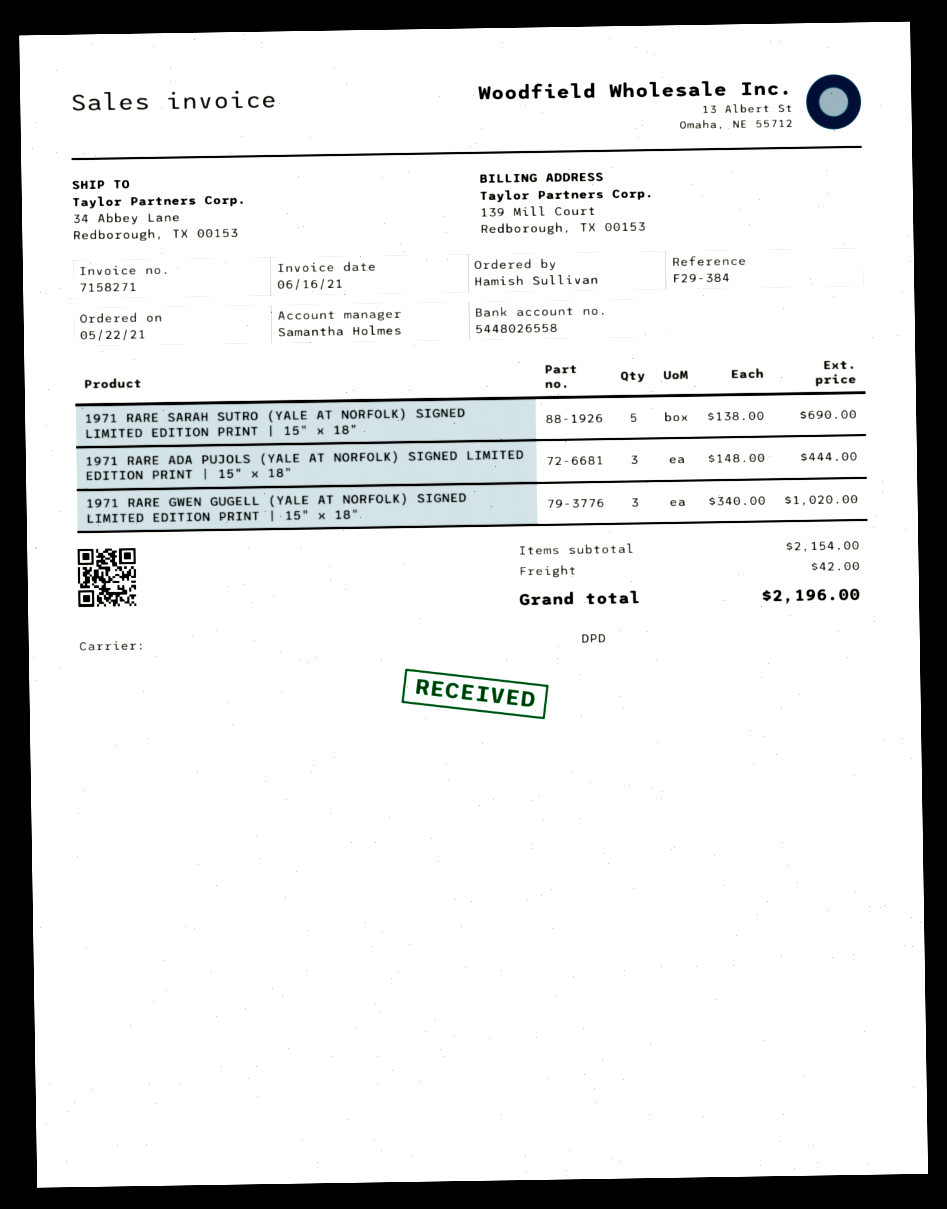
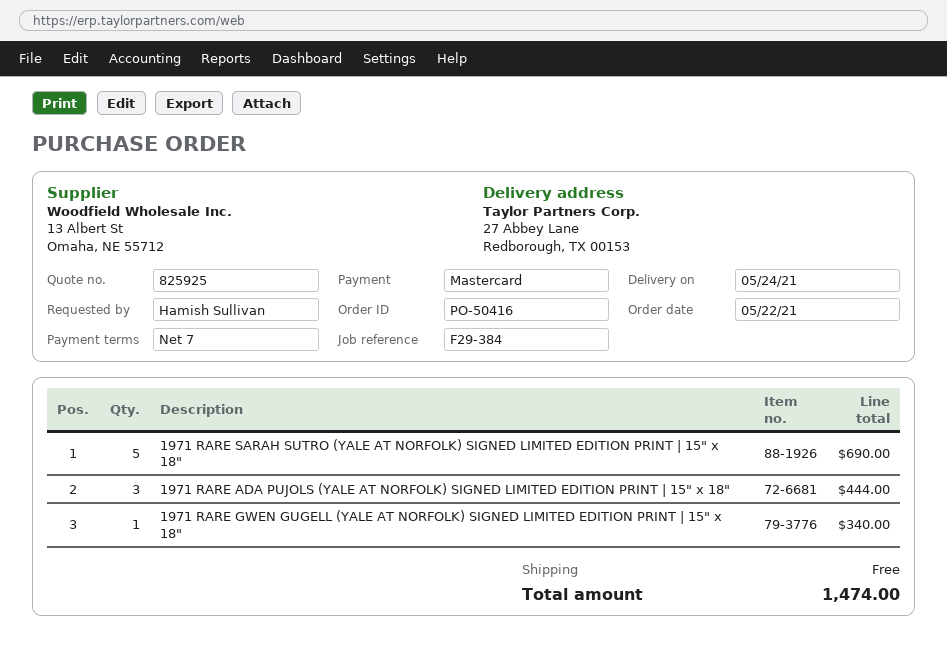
ship to: 34 Abbey Lane, Redborough, TX 00153 -> 27 Abbey Lane, Redborough, TX 00153
1971 RARE GWEN GUGELL (YALE AT NORFOLK) SIGNED LIMITED EDITION PRINT | 15" x 18": 3 for 1020.00 -> 1 for 340.00
shipping: 42.00 -> 0.00
total: 2196.00 -> 1474.00

